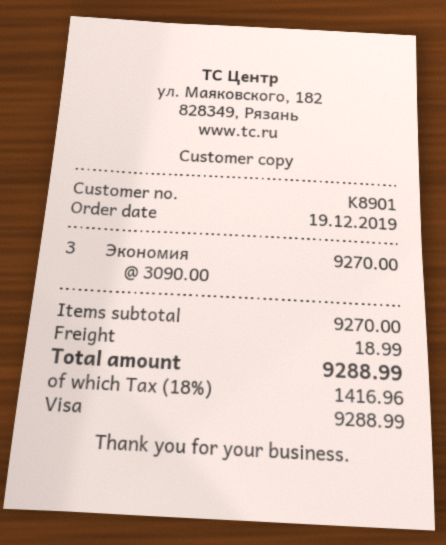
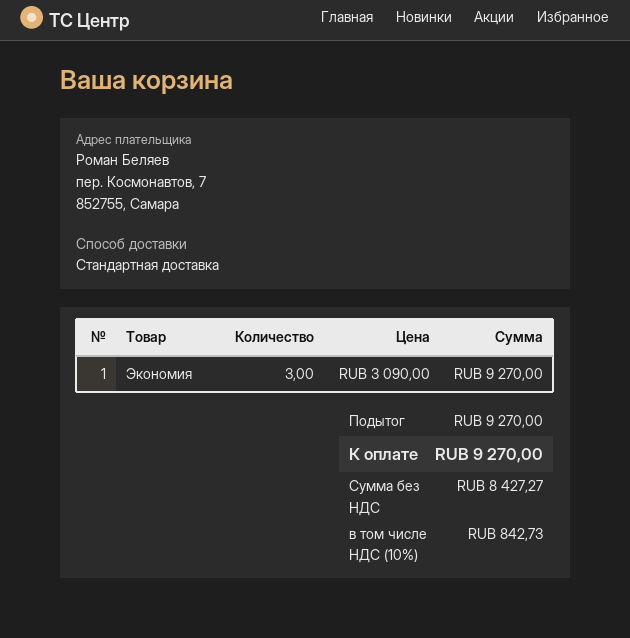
shipping: 18.99 -> none
tax: 18% = 1416.96 -> 10% = 842.73
total: 9288.99 -> 9270.00

